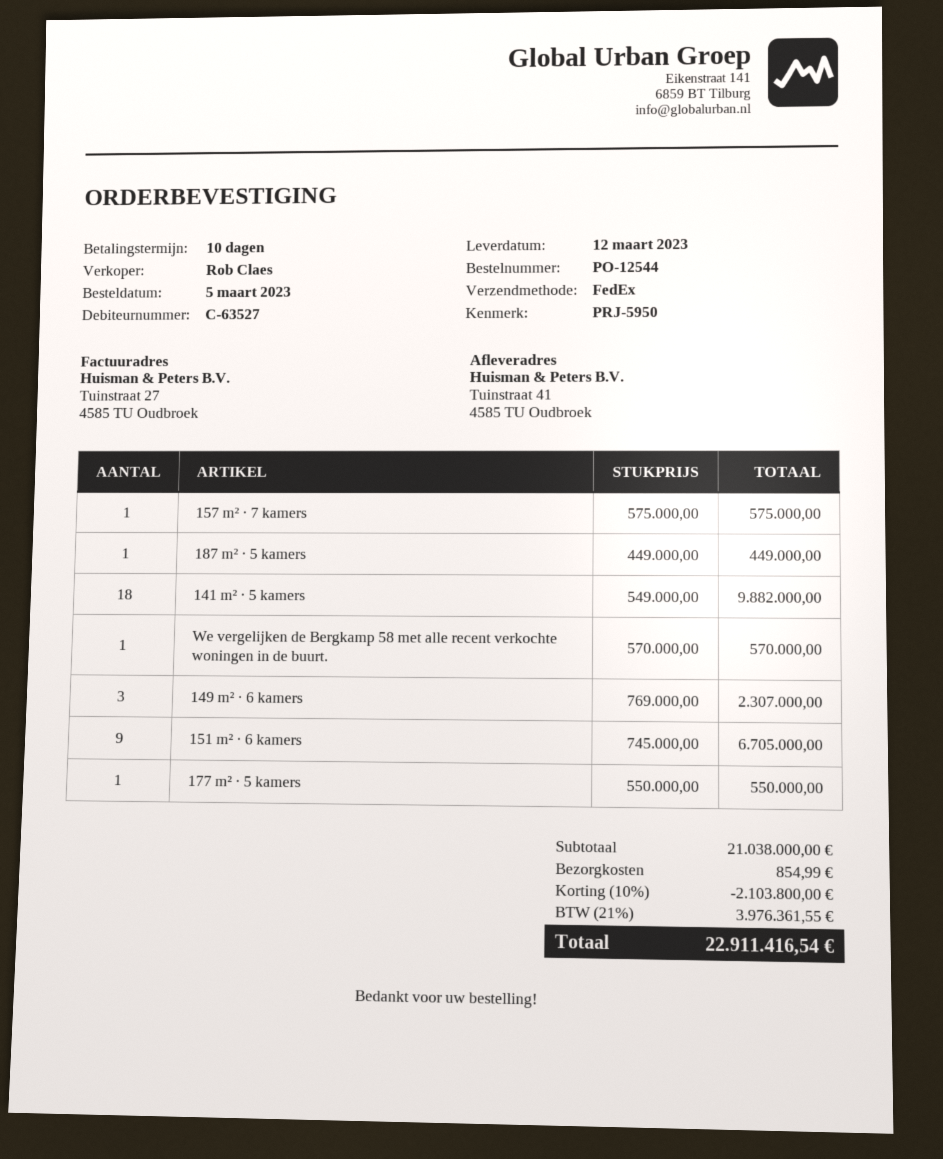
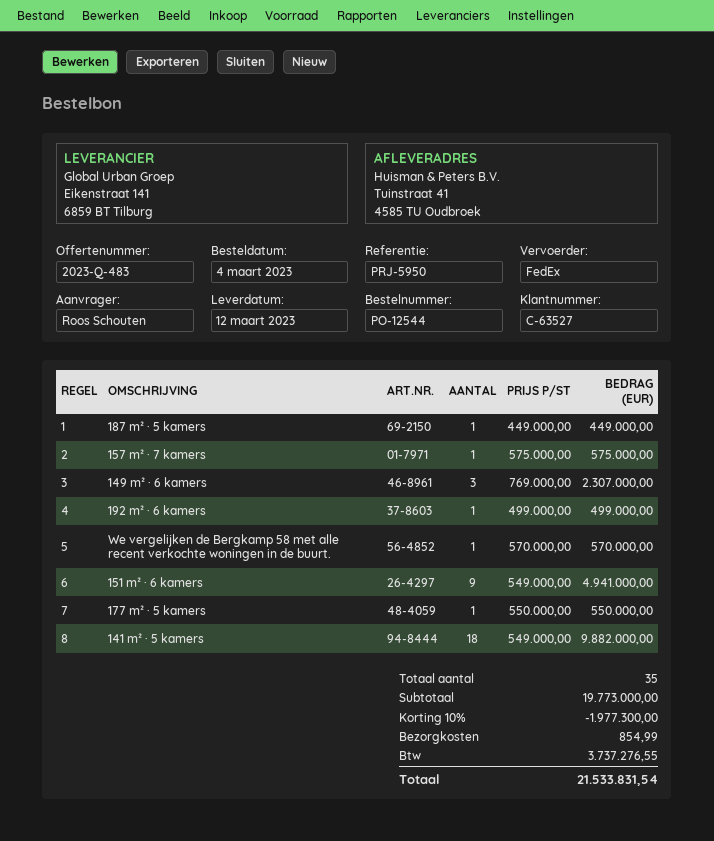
order date: 2023-03-05 -> 2023-03-04
151 m² · 6 kamers: 9 x 745000.00 = 6705000.00 -> 9 x 549000.00 = 4941000.00
192 m² · 6 kamers: none -> 1 x 499000.00 = 499000.00
subtotal: 21038000.00 -> 19773000.00
discount: 10% = 2103800.00 -> 10% = 1977300.00
tax: 3976361.55 -> 3737276.55
total: 22911416.54 -> 21533831.54

